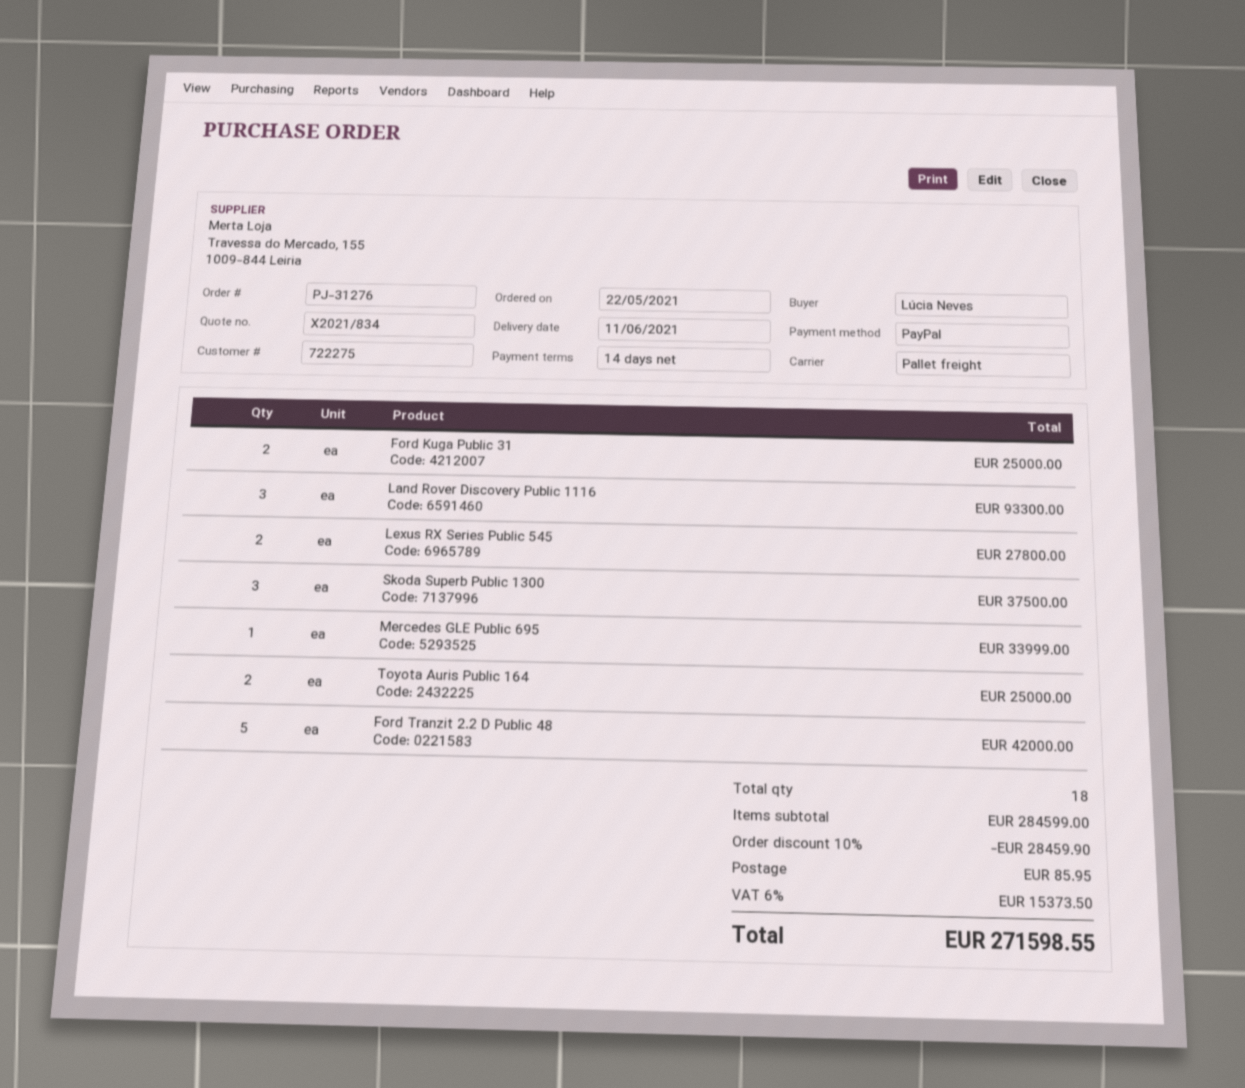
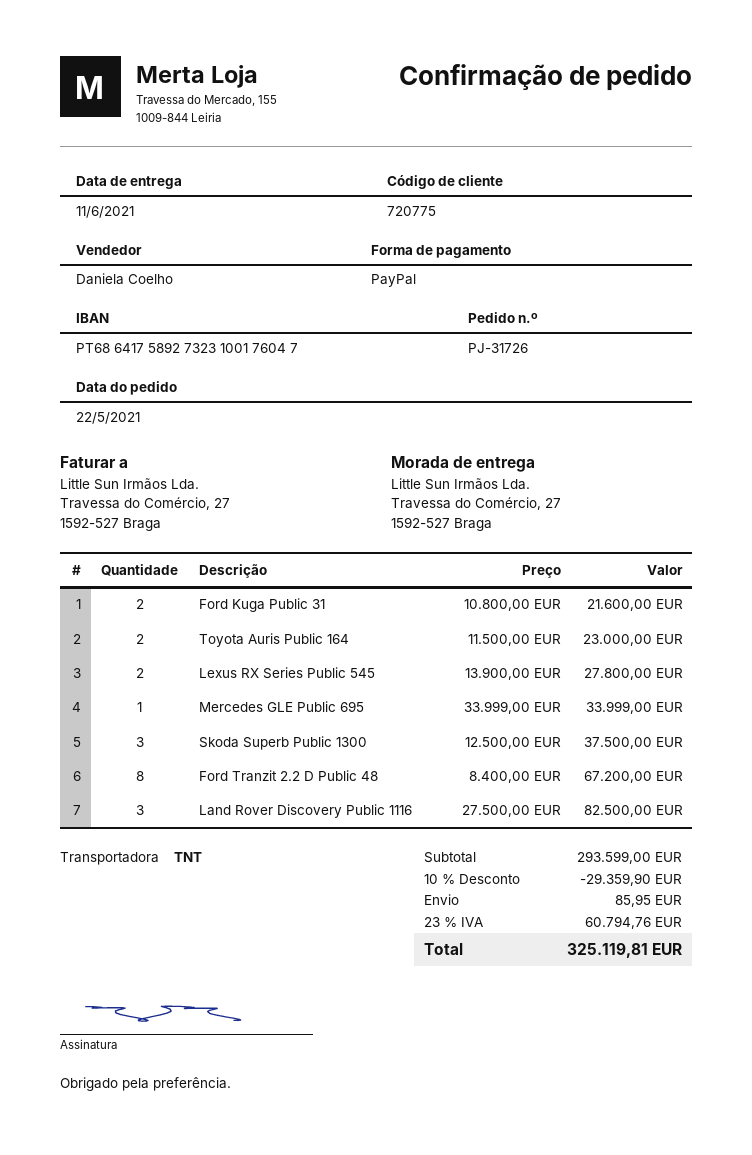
order number: PJ-31276 -> PJ-31726
customer number: 722275 -> 720775
shipping method: pallet freight -> TNT
Ford Kuga Public 31: 2 for 25000.00 -> 2 for 21600.00
Land Rover Discovery Public 1116: 3 for 93300.00 -> 3 for 82500.00
Toyota Auris Public 164: 2 for 25000.00 -> 2 for 23000.00
Ford Tranzit 2.2 D Public 48: 5 for 42000.00 -> 8 for 67200.00
subtotal: 284599.00 -> 293599.00
discount: 10% = 28459.90 -> 10% = 29359.90
tax: 6% = 15373.50 -> 23% = 60794.76
total: 271598.55 -> 325119.81

